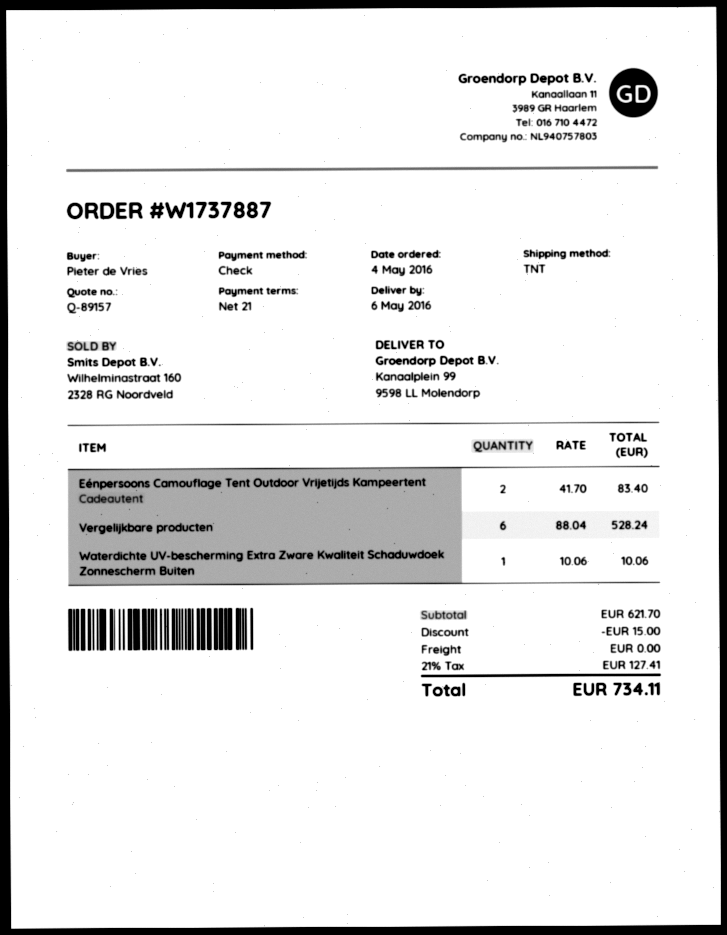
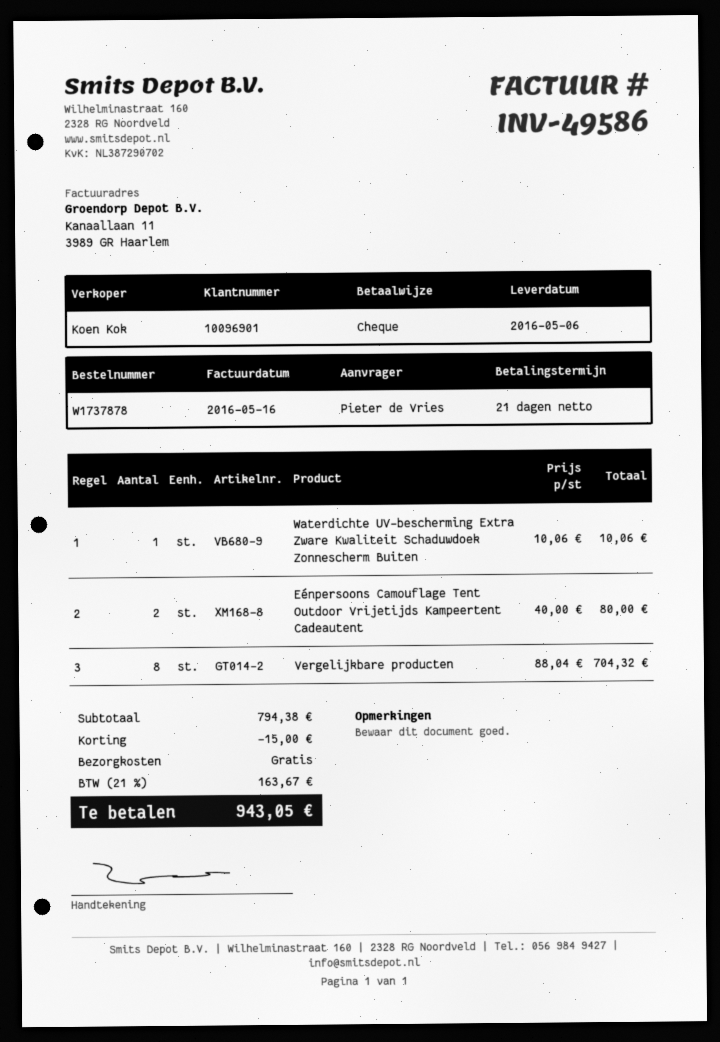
order number: W1737887 -> W1737878
Eénpersoons Camouflage Tent Outdoor Vrijetijds Kampeertent Cadeautent: 2 x 41.70 = 83.40 -> 2 x 40.00 = 80.00
Vergelijkbare producten: 6 x 88.04 = 528.24 -> 8 x 88.04 = 704.32
subtotal: 621.70 -> 794.38
tax: 21% = 127.41 -> 21% = 163.67
total: 734.11 -> 943.05

